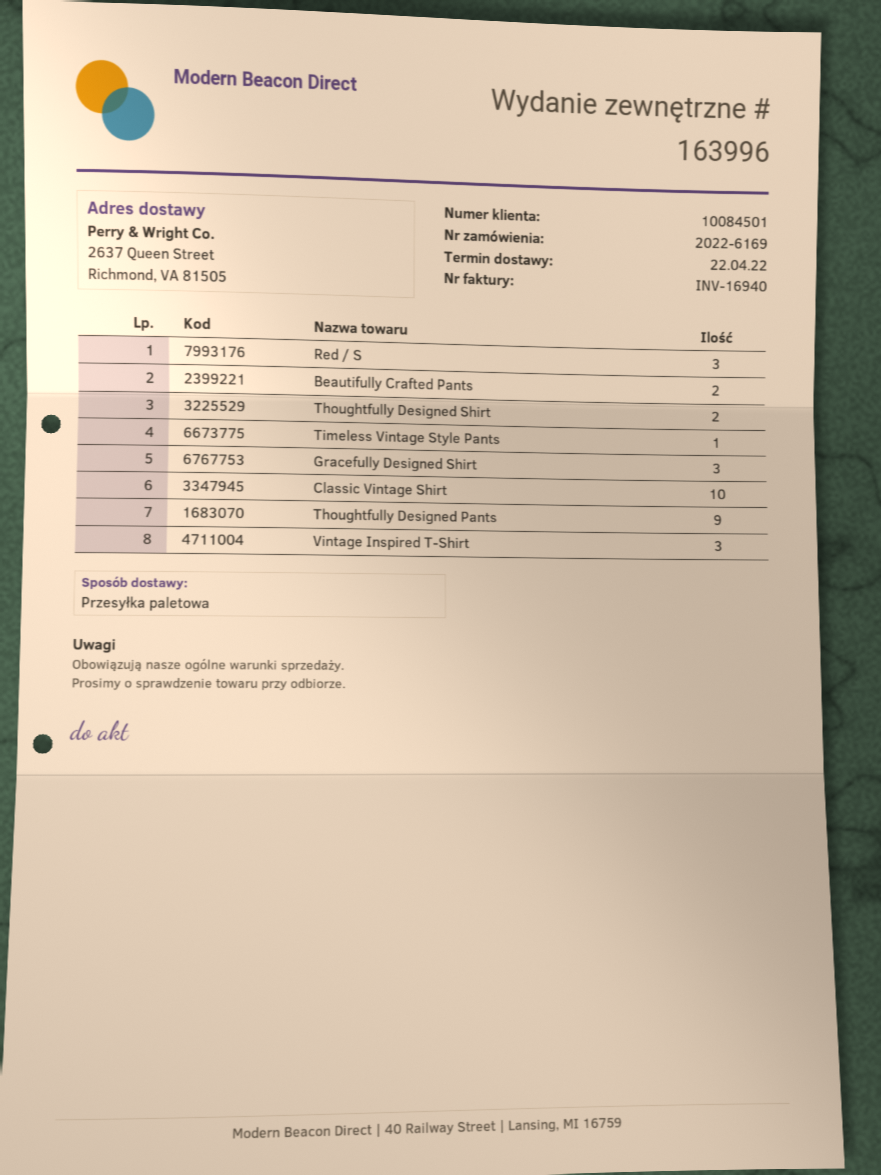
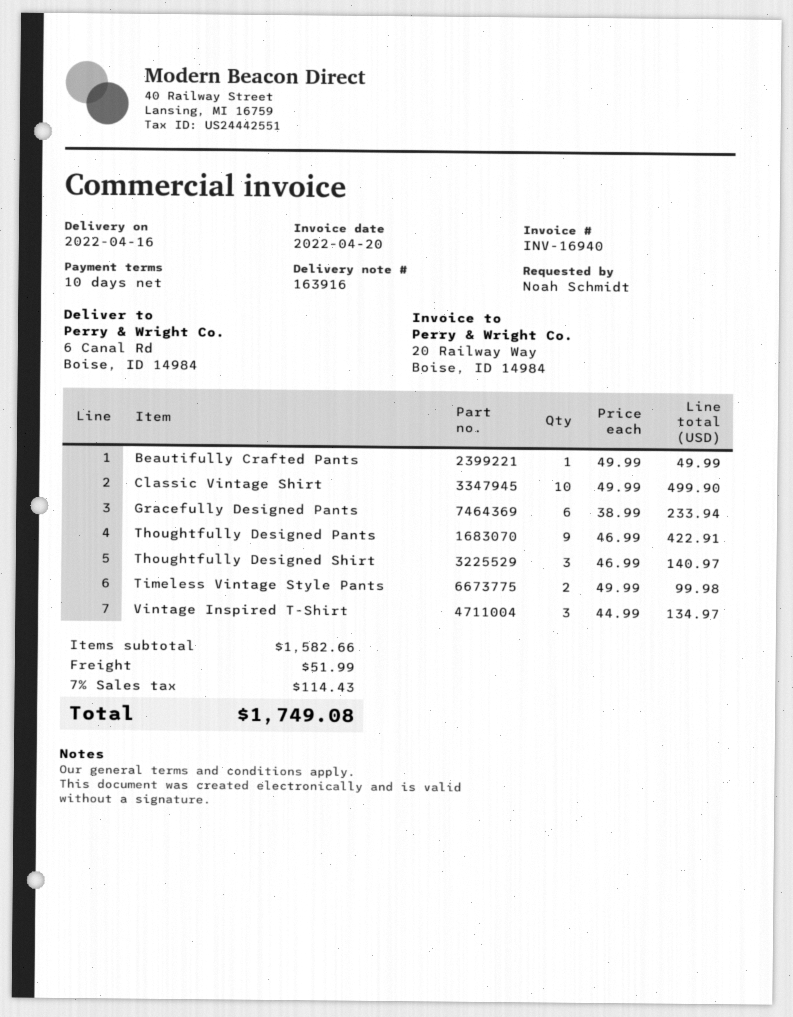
delivery note number: 163996 -> 163916
delivery date: 2022-04-22 -> 2022-04-16
ship to: 2637 Queen Street, Richmond, VA 81505 -> 6 Canal Rd, Boise, ID 14984
Red / S: 3 -> none
Beautifully Crafted Pants: 2 -> 1
Thoughtfully Designed Shirt: 2 -> 3
Timeless Vintage Style Pants: 1 -> 2
Gracefully Designed Shirt: 3 -> none
Gracefully Designed Pants: none -> 6

